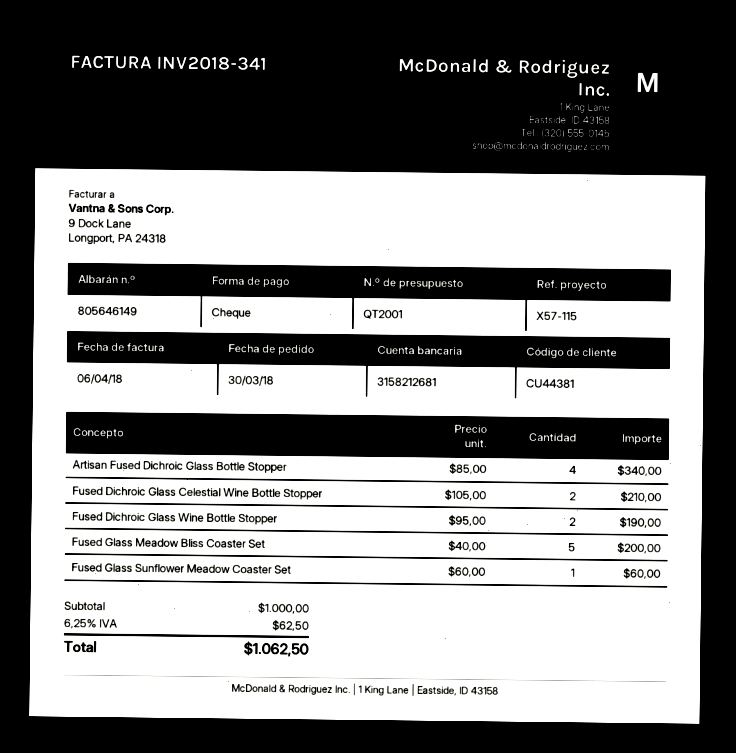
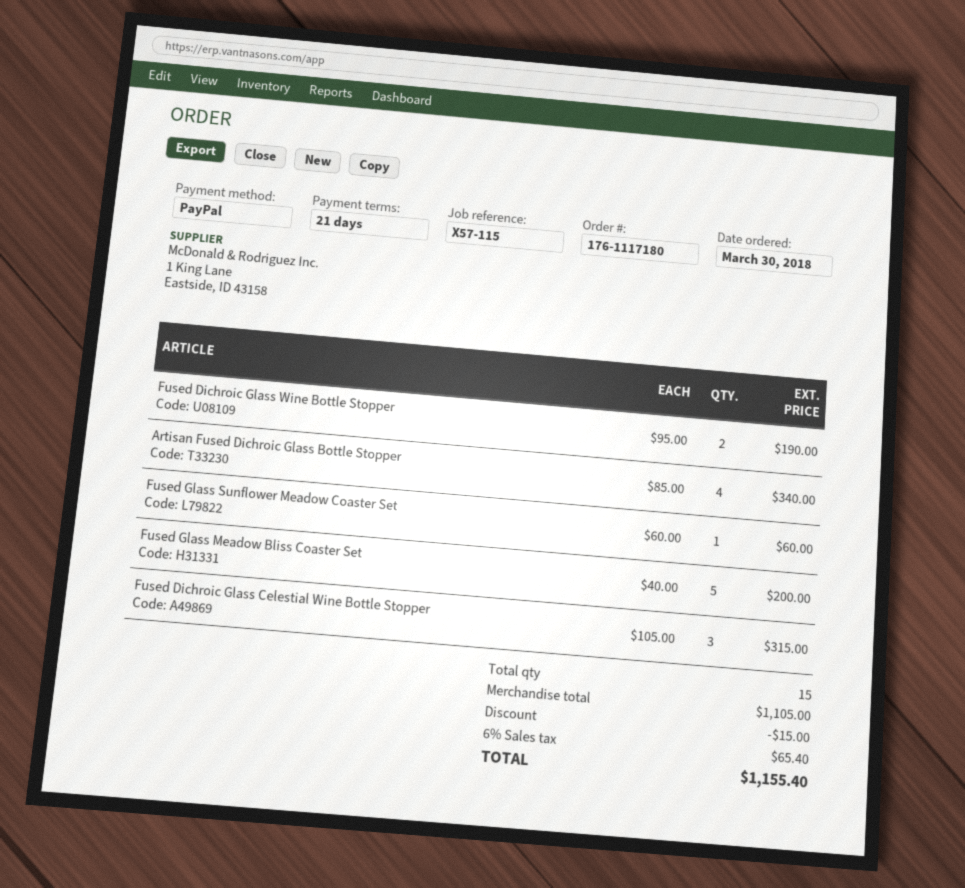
payment method: cheque -> PayPal
Fused Dichroic Glass Celestial Wine Bottle Stopper: 2 x 105.00 = 210.00 -> 3 x 105.00 = 315.00
subtotal: 1000.00 -> 1105.00
discount: none -> 15.00
tax: 6.25% = 62.50 -> 6% = 65.40
total: 1062.50 -> 1155.40

